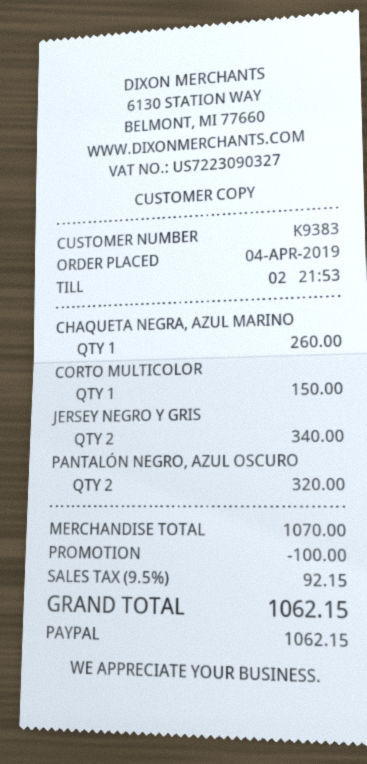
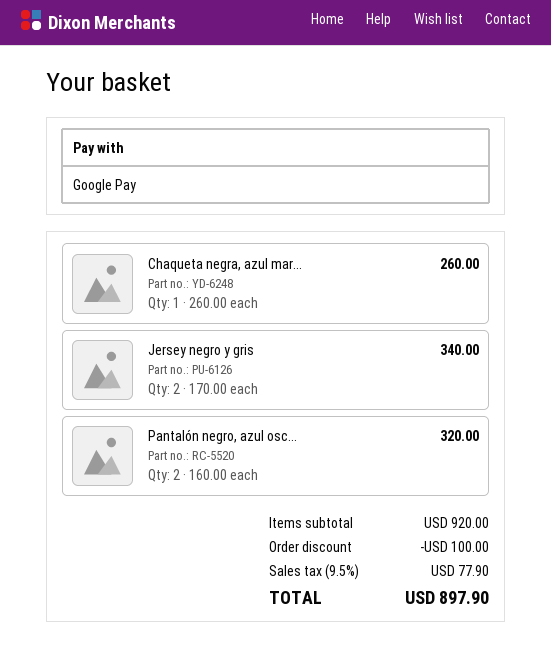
payment method: PayPal -> Google Pay
CORTO MULTICOLOR: 1 for 150.00 -> none
subtotal: 1070.00 -> 920.00
tax: 9.5% = 92.15 -> 9.5% = 77.90
total: 1062.15 -> 897.90

